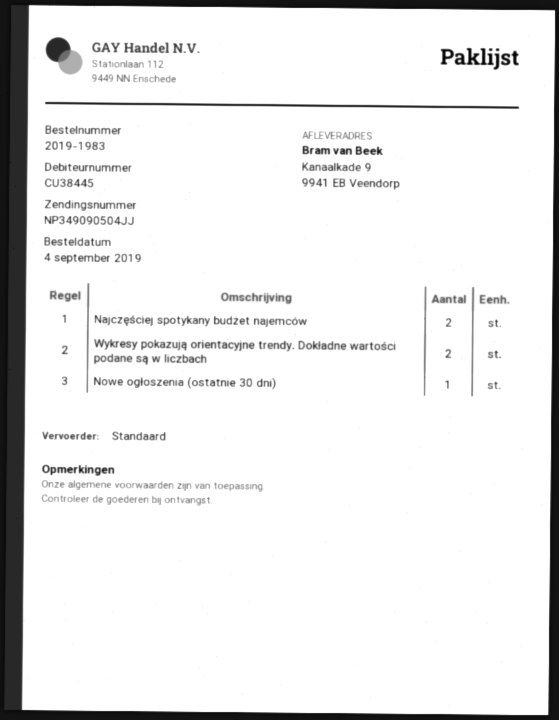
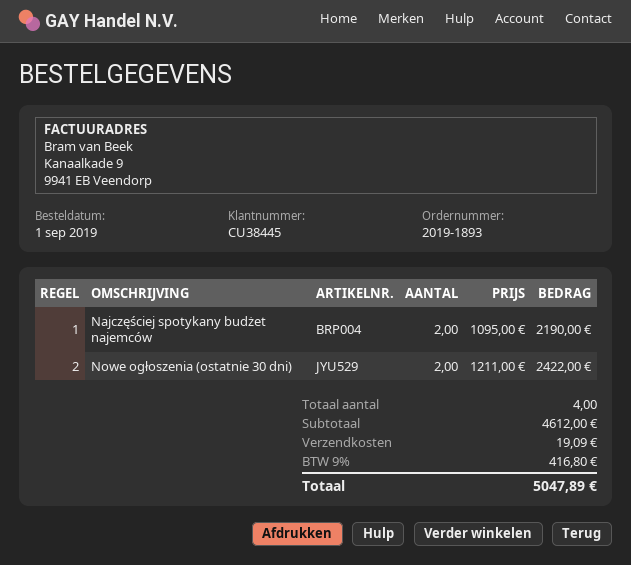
order number: 2019-1983 -> 2019-1893
order date: 2019-09-04 -> 2019-09-01
Wykresy pokazują orientacyjne trendy. Dokładne wartości podane są w liczbach: 2 -> none
Nowe ogłoszenia (ostatnie 30 dni): 1 -> 2

